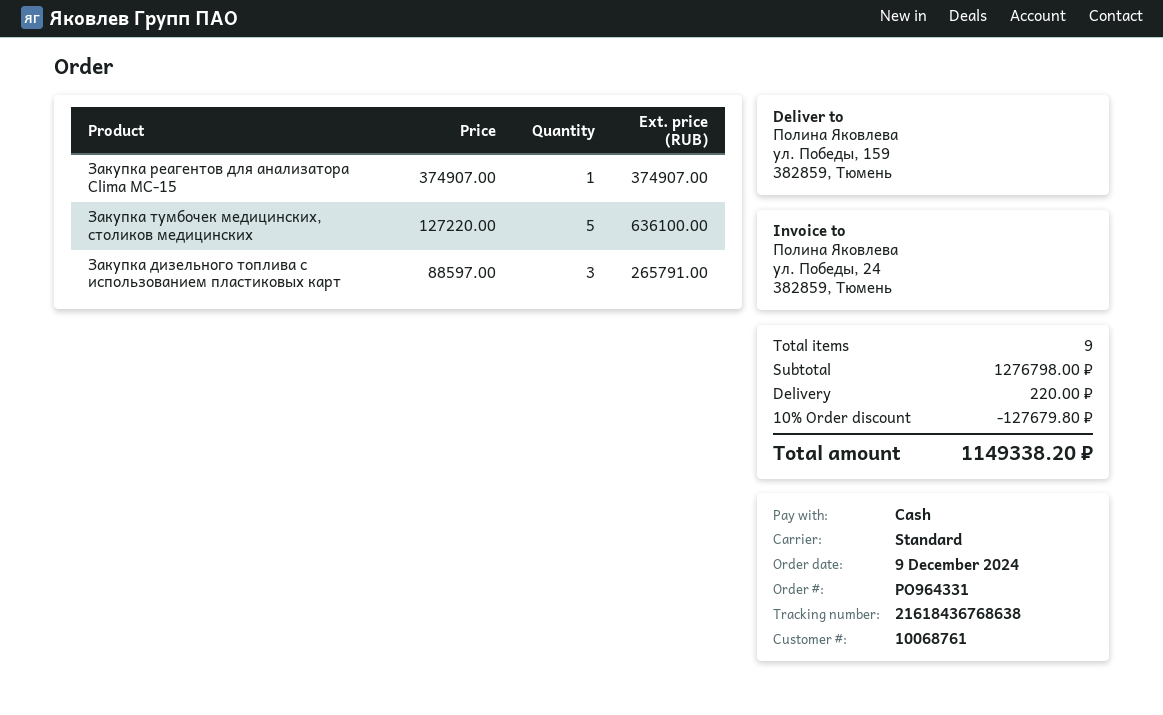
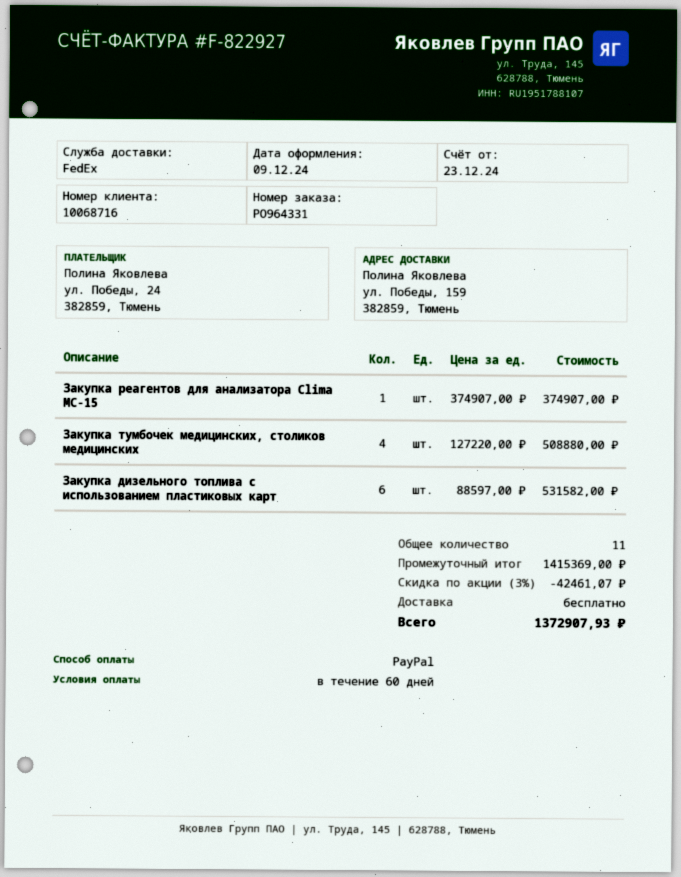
customer number: 10068761 -> 10068716
payment method: cash -> PayPal
shipping method: standard -> FedEx
Закупка тумбочек медицинских, столиков медицинских: 5 x 127220.00 = 636100.00 -> 4 x 127220.00 = 508880.00
Закупка дизельного топлива с использованием пластиковых карт: 3 x 88597.00 = 265791.00 -> 6 x 88597.00 = 531582.00
total quantity: 9 -> 11
subtotal: 1276798.00 -> 1415369.00
discount: 10% = 127679.80 -> 3% = 42461.07
shipping: 220.00 -> 0.00
total: 1149338.20 -> 1372907.93

